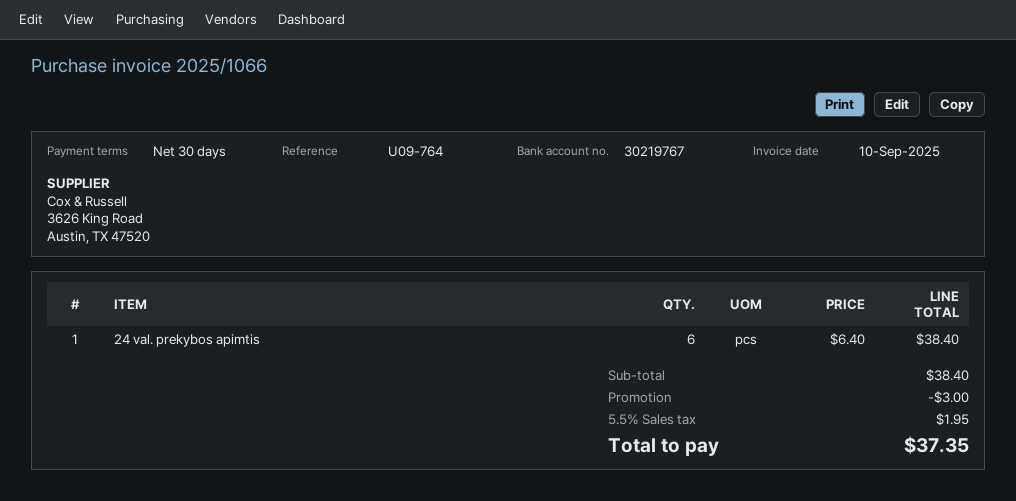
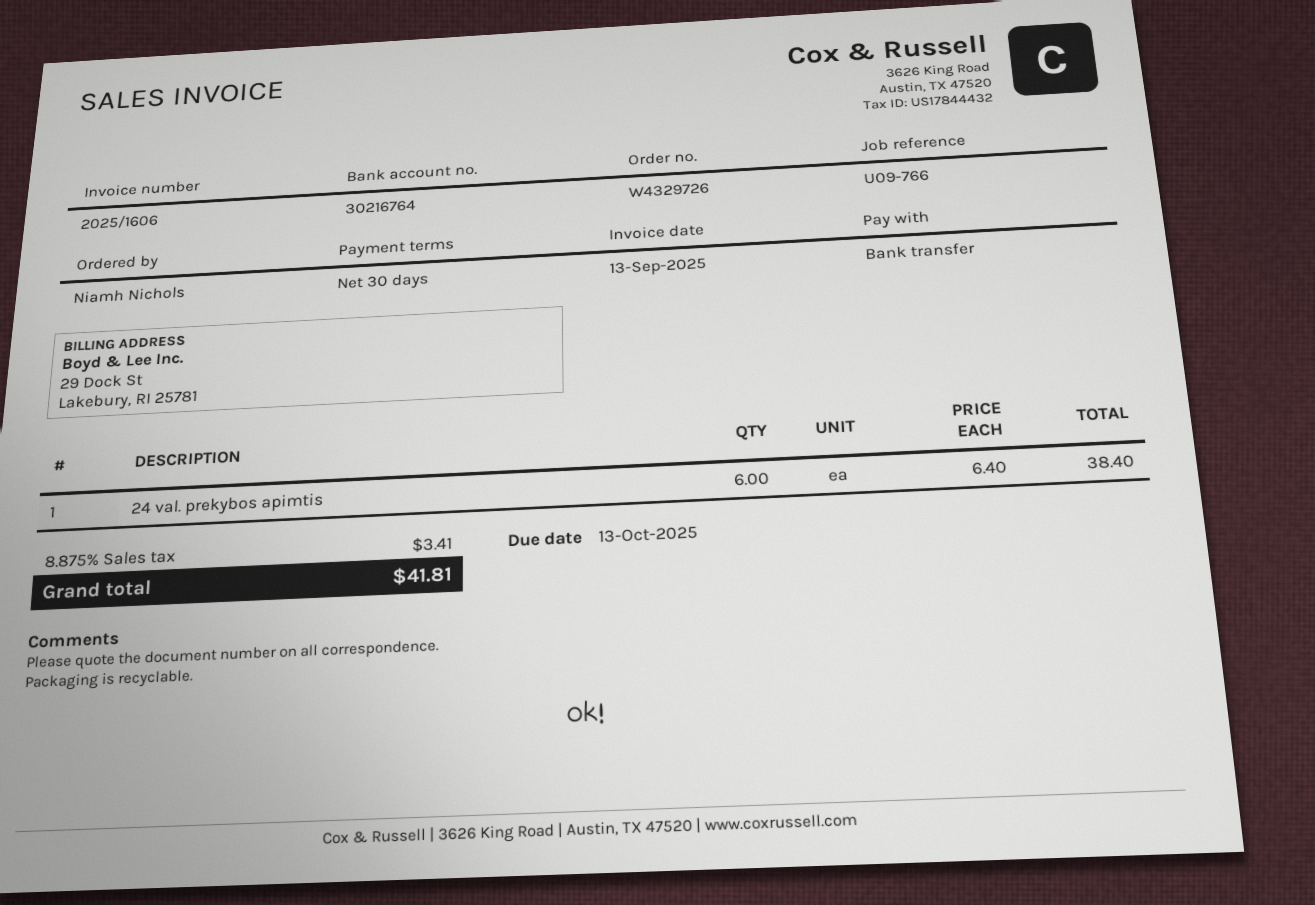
invoice number: 2025/1066 -> 2025/1606
invoice date: 2025-09-10 -> 2025-09-13
reference: U09-764 -> U09-766
bank account: 30219767 -> 30216764
discount: 3.00 -> none
tax: 5.5% = 1.95 -> 8.875% = 3.41
total: 37.35 -> 41.81

